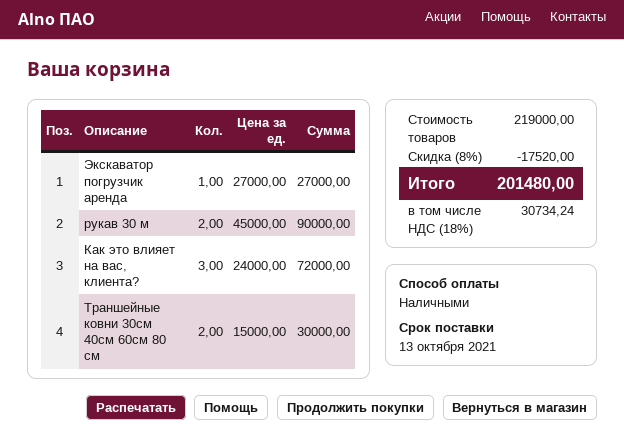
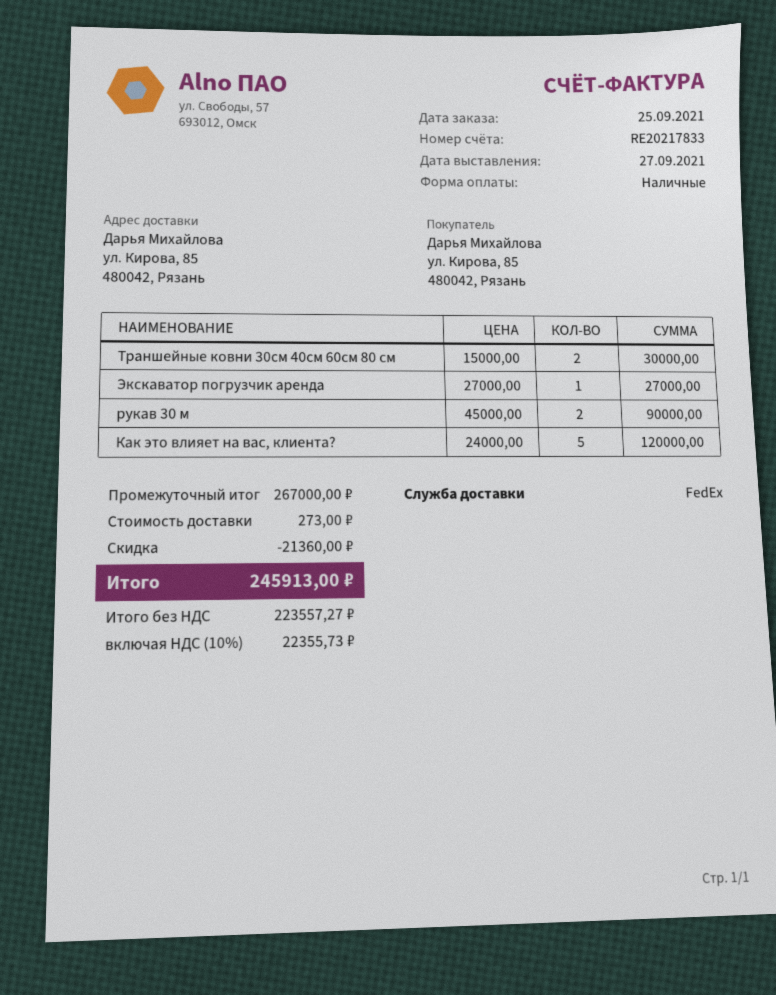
Как это влияет на вас, клиента?: 3 x 24000.00 = 72000.00 -> 5 x 24000.00 = 120000.00
subtotal: 219000.00 -> 267000.00
discount: 17520.00 -> 21360.00
shipping: none -> 273.00
tax: 18% = 30734.24 -> 10% = 22355.73
total: 201480.00 -> 245913.00

